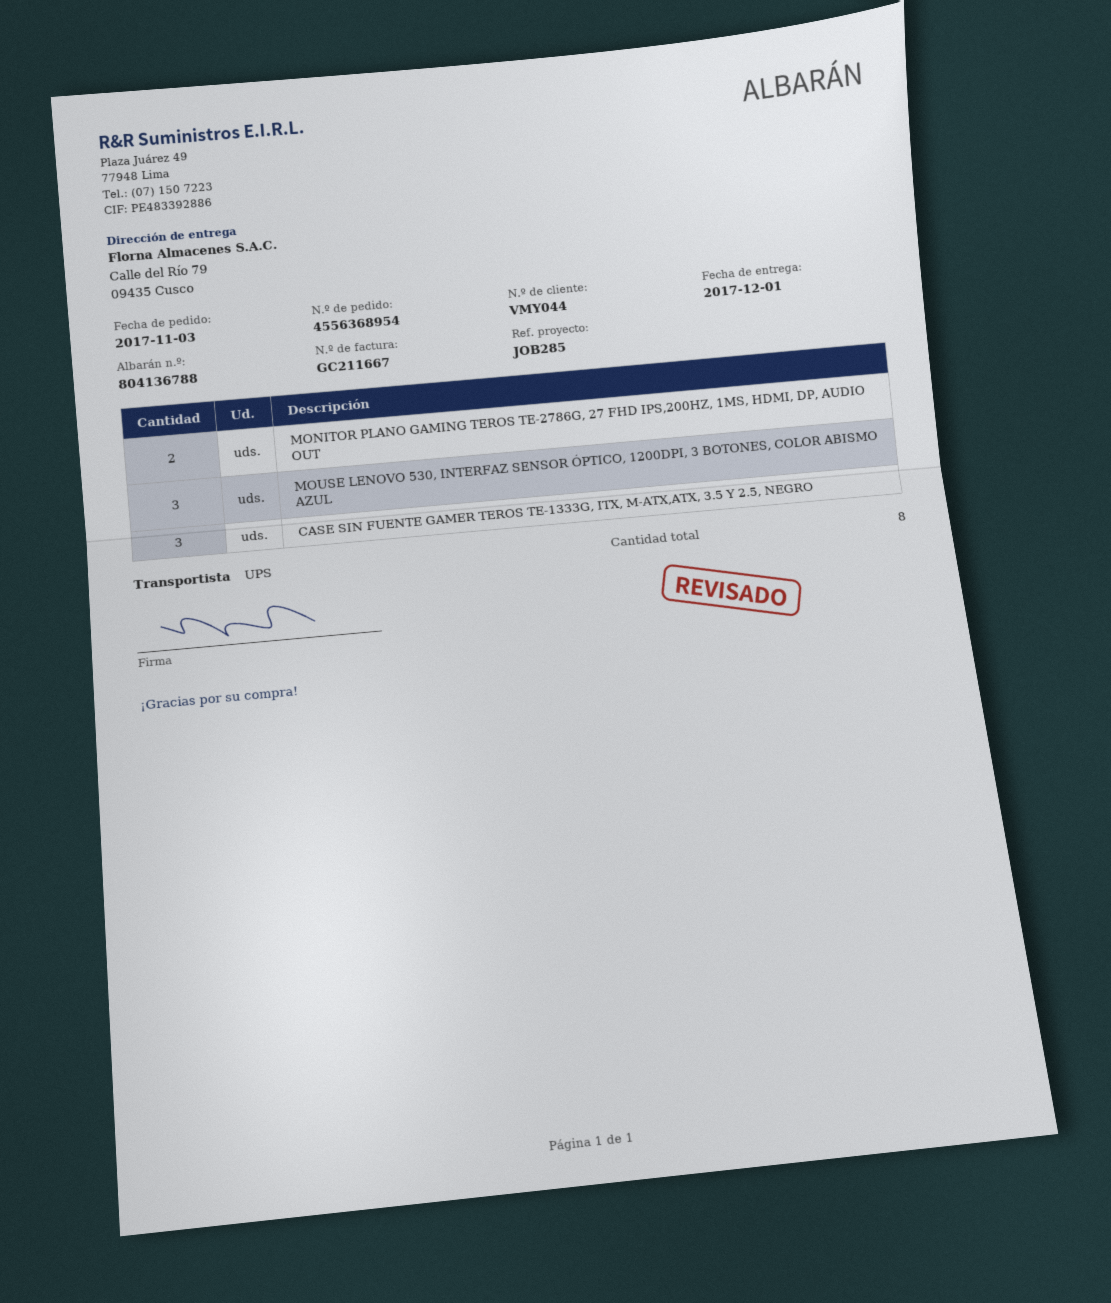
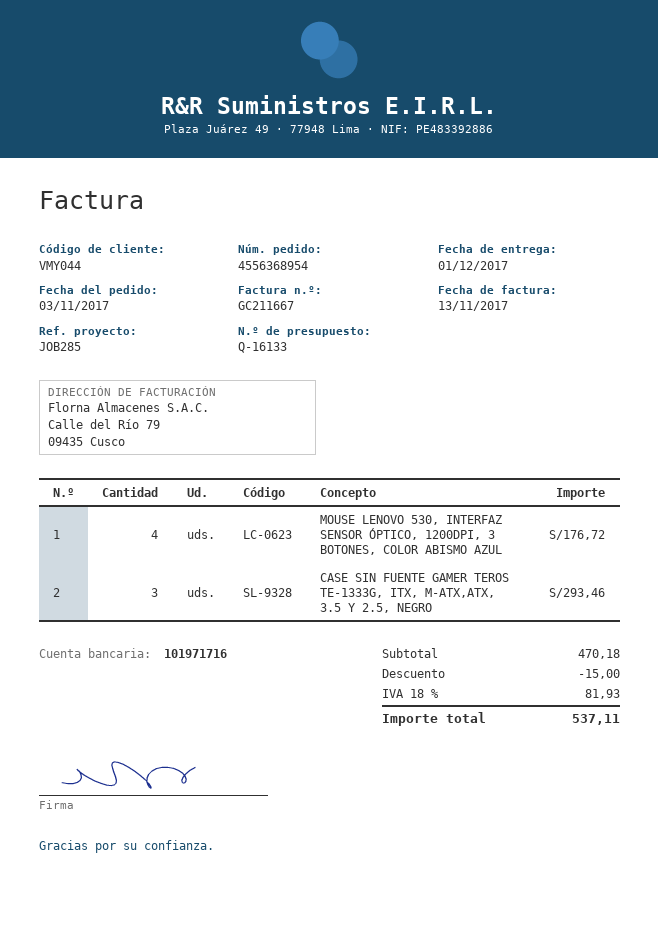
MONITOR PLANO GAMING TEROS TE-2786G, 27 FHD IPS,200HZ, 1MS, HDMI, DP, AUDIO OUT: 2 -> none
MOUSE LENOVO 530, INTERFAZ SENSOR ÓPTICO, 1200DPI, 3 BOTONES, COLOR ABISMO AZUL: 3 -> 4

